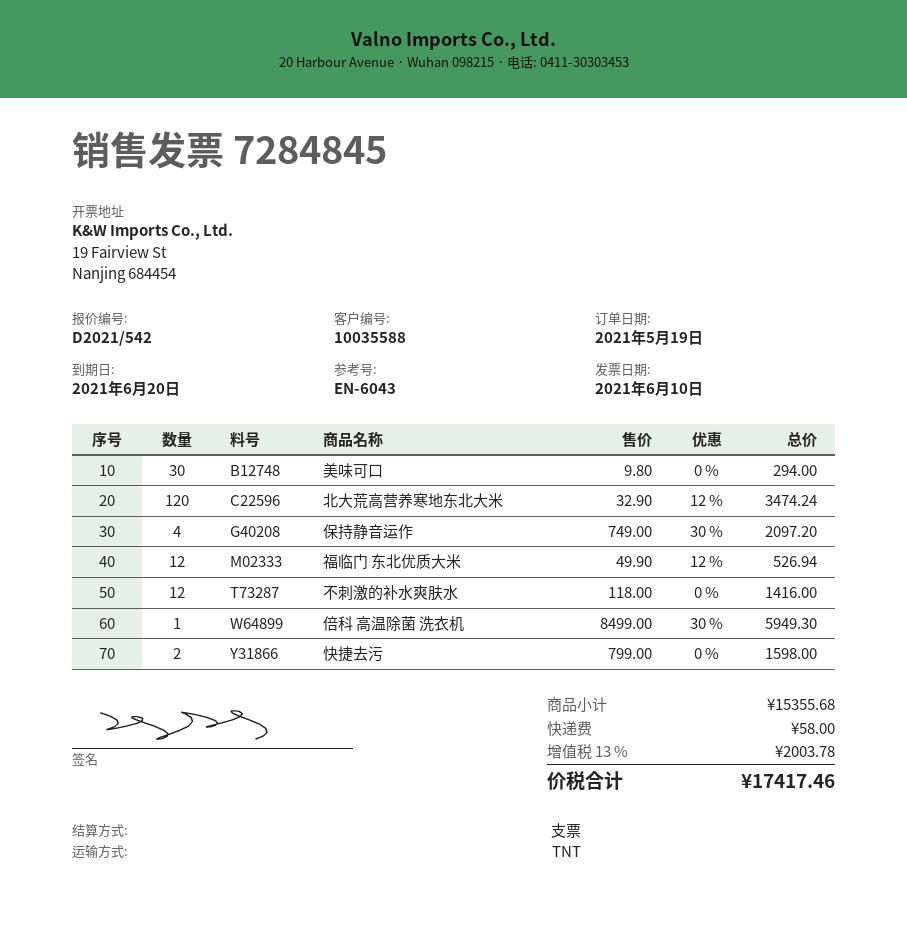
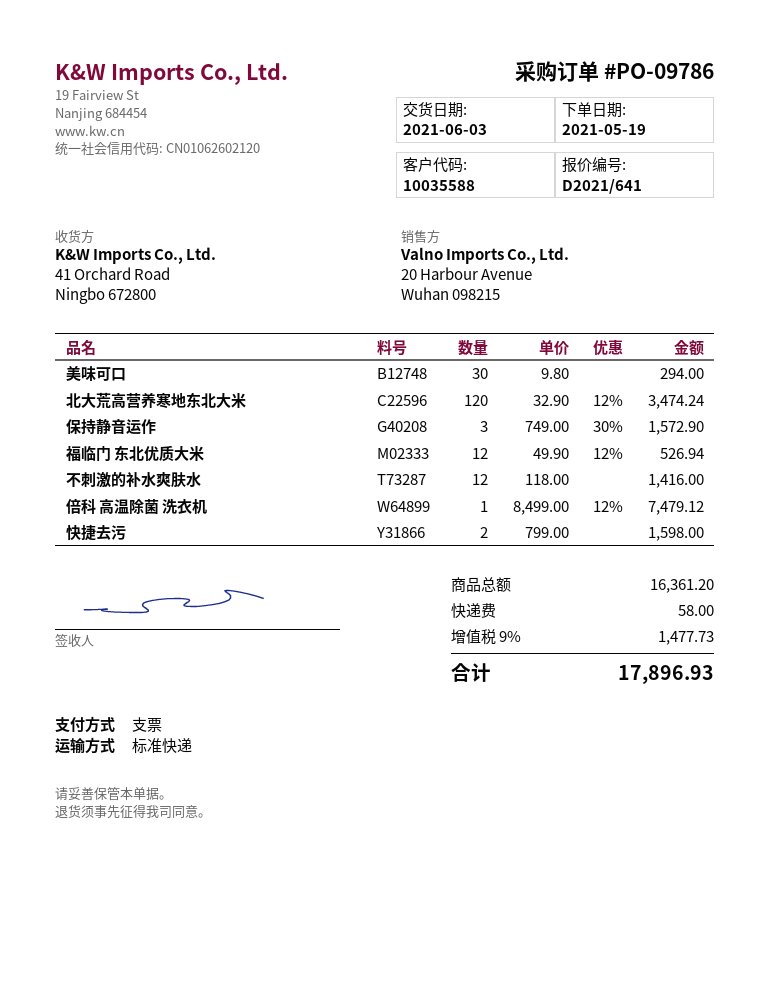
quote number: D2021/542 -> D2021/641
shipping method: TNT -> standard
保持静音运作: 4 x 749.00 - 30% = 2097.20 -> 3 x 749.00 - 30% = 1572.90
倍科 高温除菌 洗衣机: 1 x 8499.00 - 30% = 5949.30 -> 1 x 8499.00 - 12% = 7479.12
subtotal: 15355.68 -> 16361.20
tax: 13% = 2003.78 -> 9% = 1477.73
total: 17417.46 -> 17896.93

